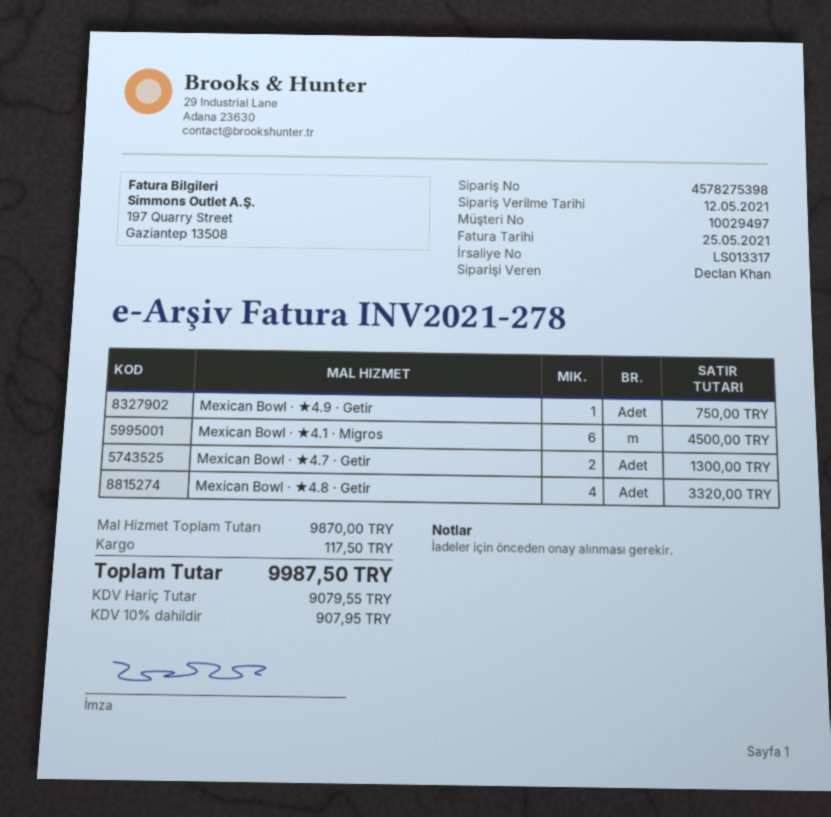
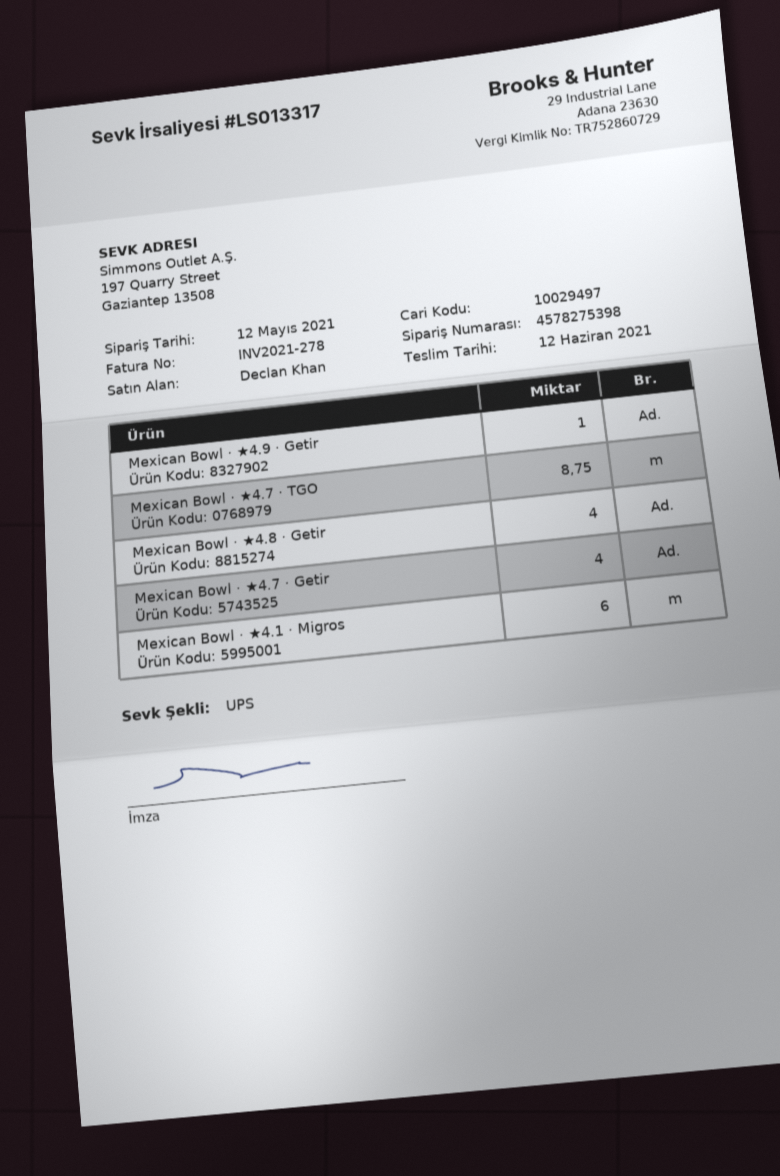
Mexican Bowl · ★4.7 · Getir: 2 -> 4
Mexican Bowl · ★4.7 · TGO: none -> 8.75

